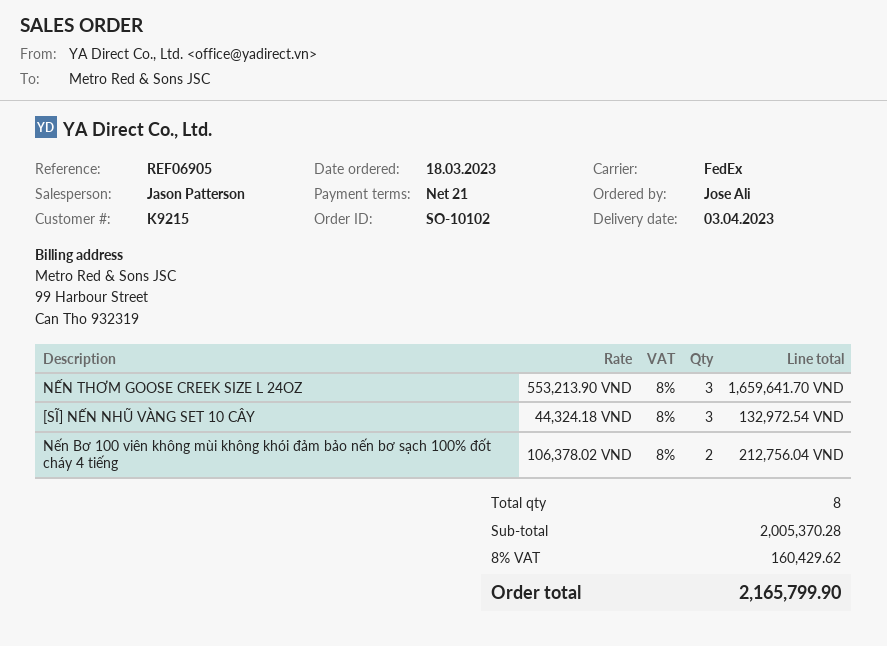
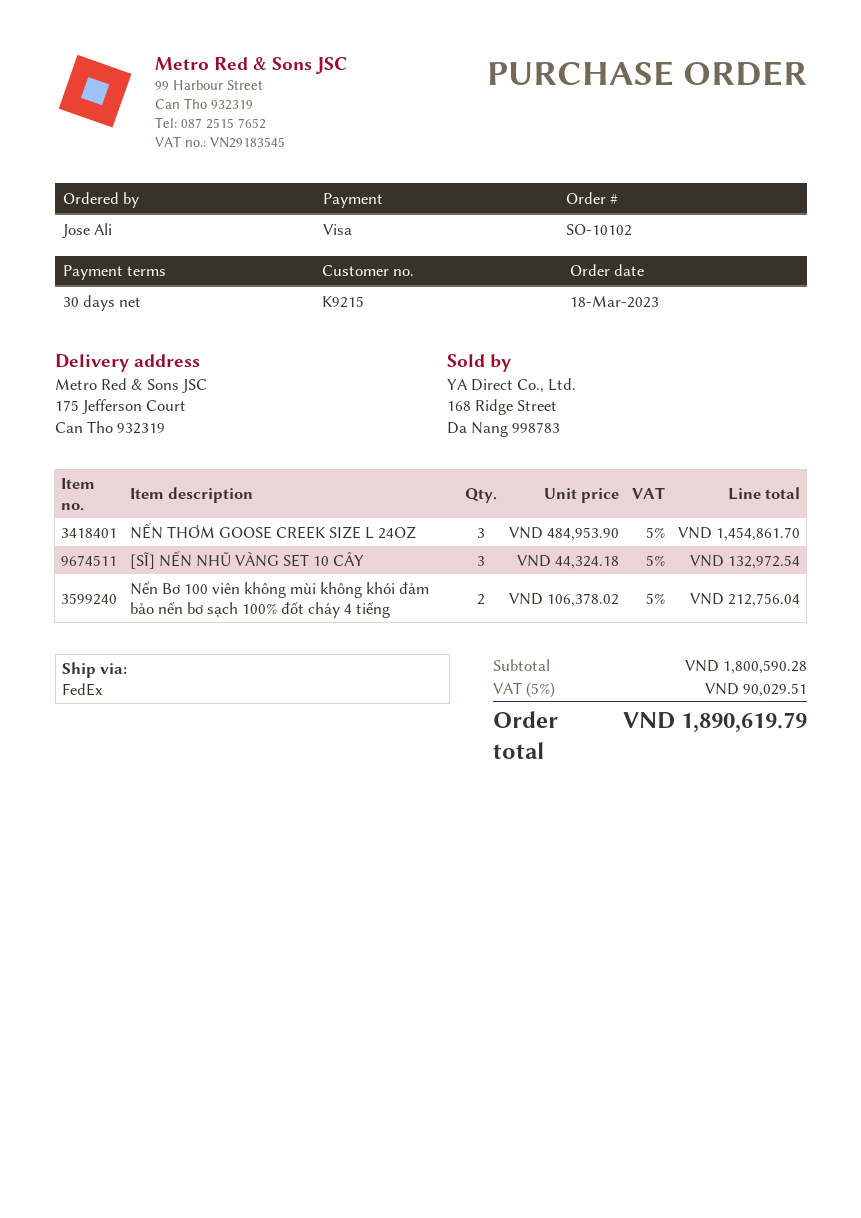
payment terms: 21 days -> 30 days
NẾN THƠM GOOSE CREEK SIZE L 24OZ: 3 x 553213.90 = 1659641.70 -> 3 x 484953.90 = 1454861.70
subtotal: 2005370.28 -> 1800590.28
tax: 8% = 160429.62 -> 5% = 90029.51
total: 2165799.90 -> 1890619.79

